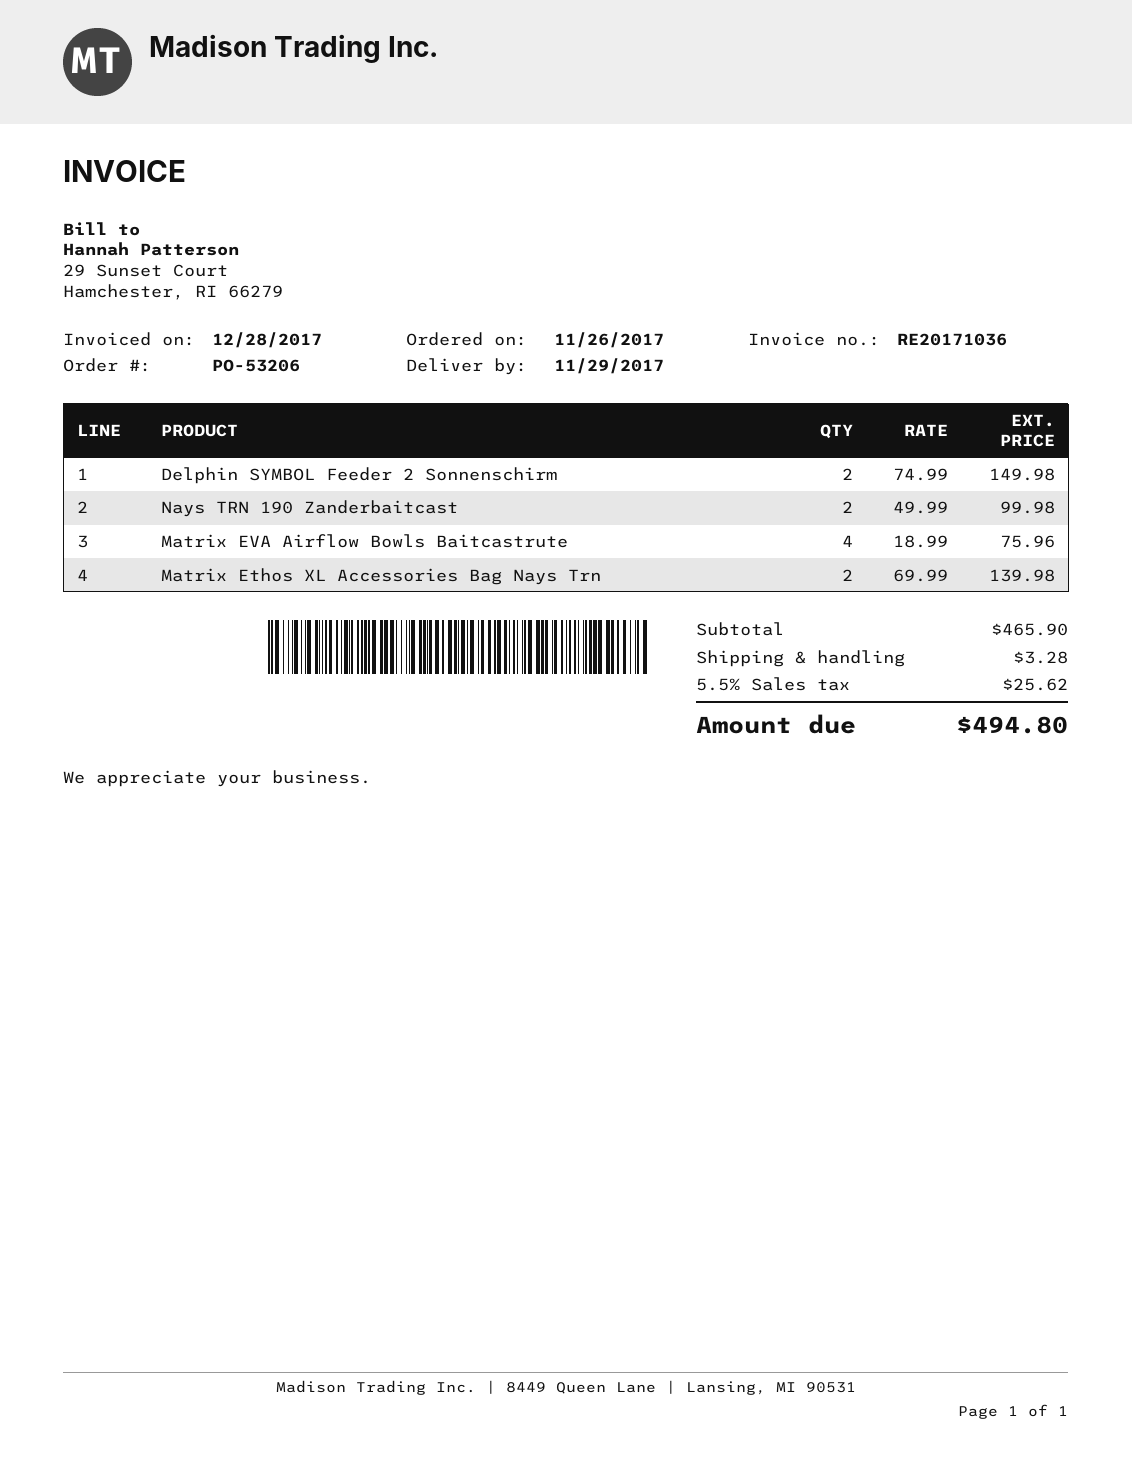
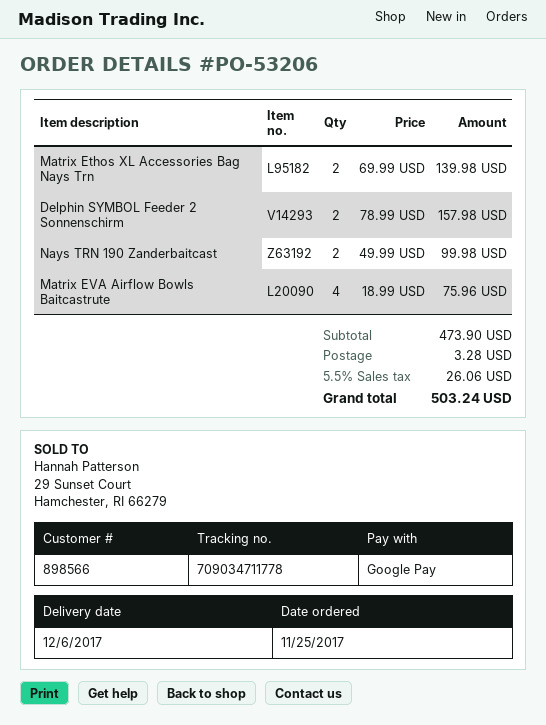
order date: 2017-11-26 -> 2017-11-25
delivery date: 2017-11-29 -> 2017-12-06
Delphin SYMBOL Feeder 2 Sonnenschirm: 2 x 74.99 = 149.98 -> 2 x 78.99 = 157.98
subtotal: 465.90 -> 473.90
tax: 5.5% = 25.62 -> 5.5% = 26.06
total: 494.80 -> 503.24

